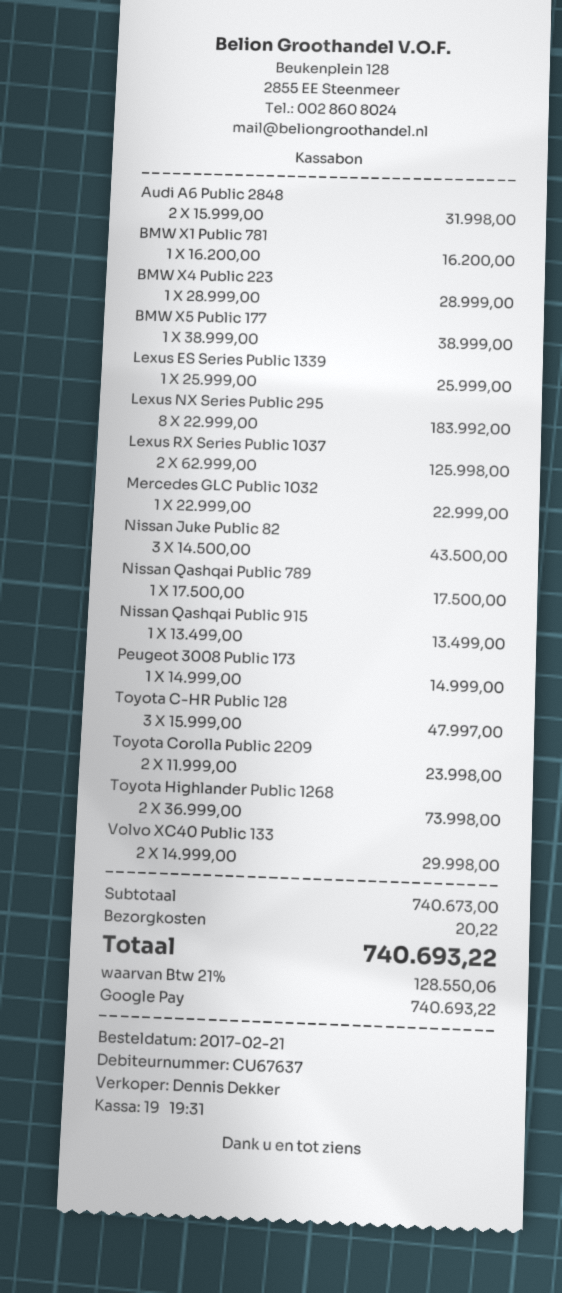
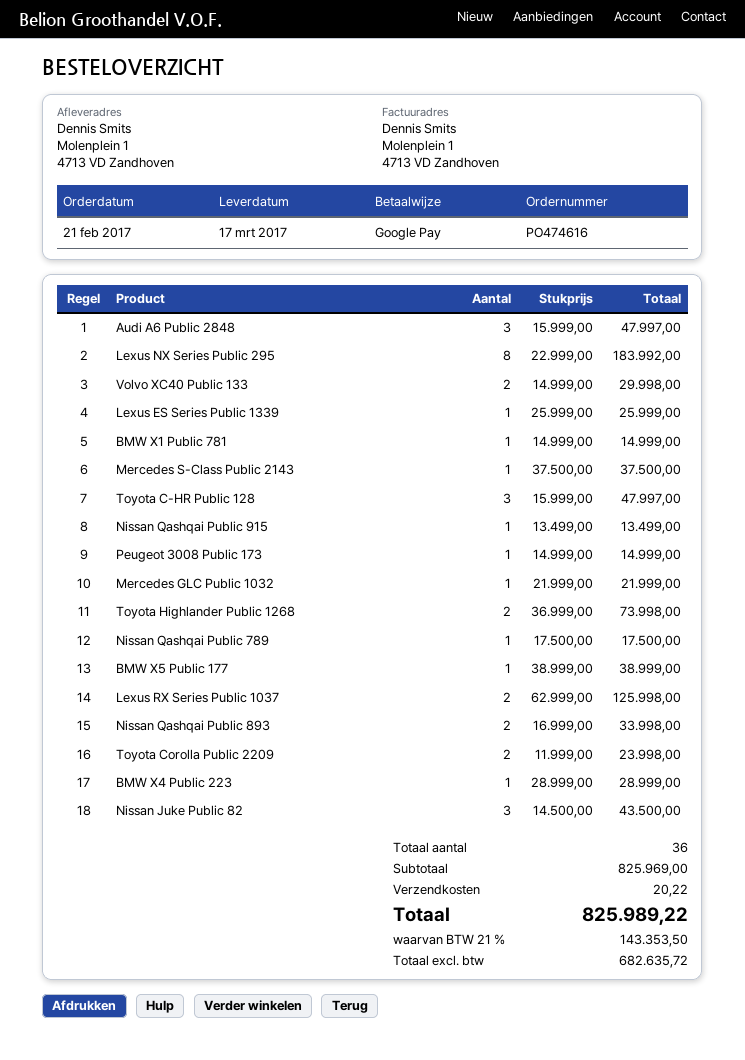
Audi A6 Public 2848: 2 x 15999.00 = 31998.00 -> 3 x 15999.00 = 47997.00
BMW X1 Public 781: 1 x 16200.00 = 16200.00 -> 1 x 14999.00 = 14999.00
Mercedes GLC Public 1032: 1 x 22999.00 = 22999.00 -> 1 x 21999.00 = 21999.00
Mercedes S-Class Public 2143: none -> 1 x 37500.00 = 37500.00
Nissan Qashqai Public 893: none -> 2 x 16999.00 = 33998.00
subtotal: 740673.00 -> 825969.00
tax: 21% = 128550.06 -> 21% = 143353.50
total: 740693.22 -> 825989.22

